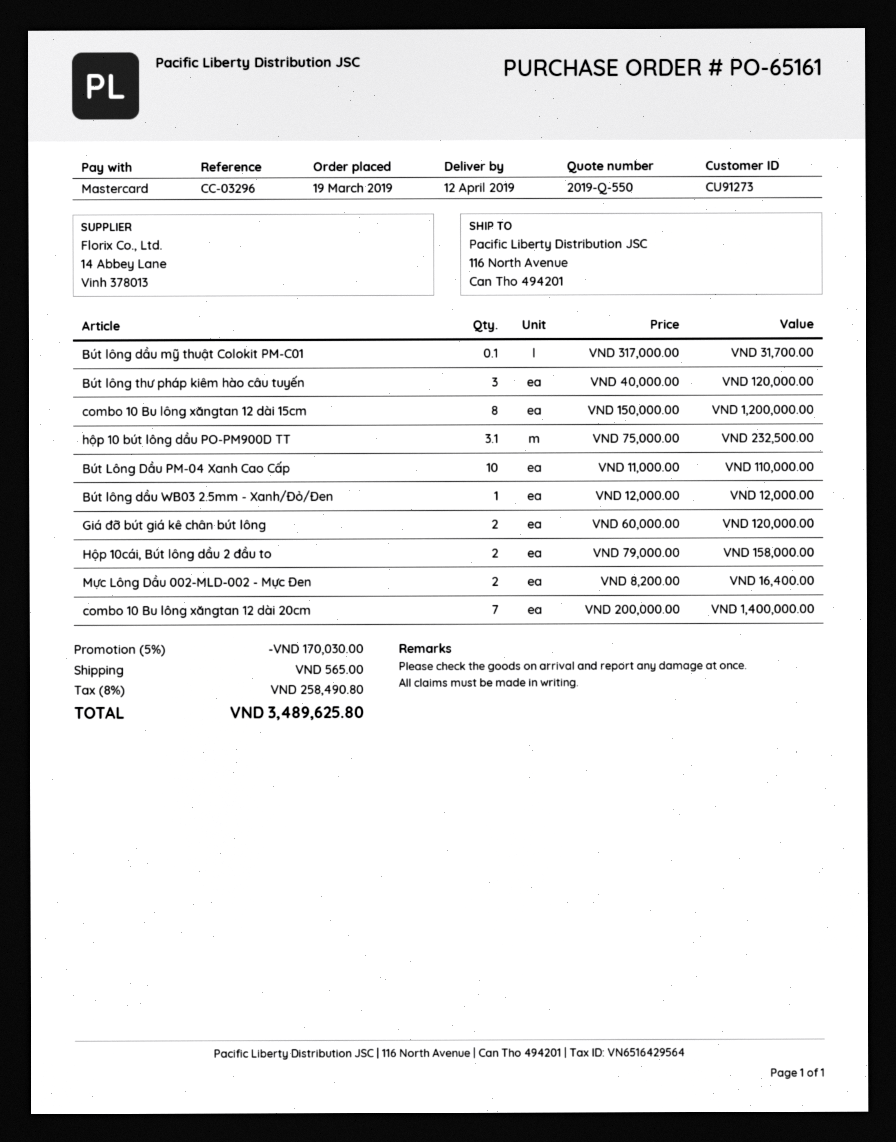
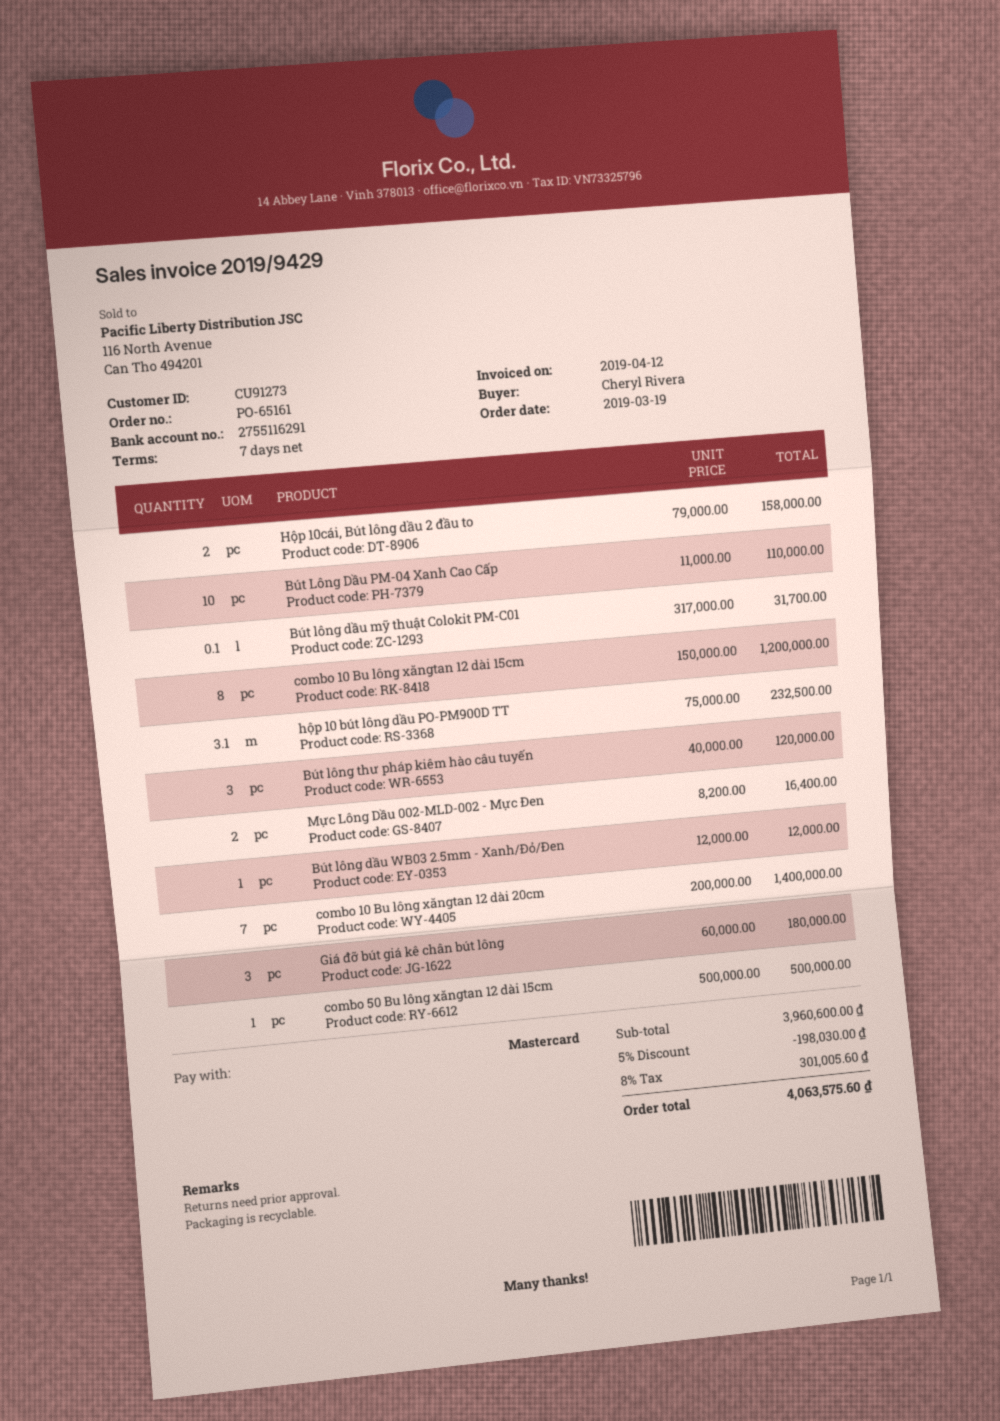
Giá đỡ bút giá kê chân bút lông: 2 x 60000.00 = 120000.00 -> 3 x 60000.00 = 180000.00
combo 50 Bu lông xăngtan 12 dài 15cm: none -> 1 x 500000.00 = 500000.00
discount: 5% = 170030.00 -> 5% = 198030.00
shipping: 565.00 -> none
tax: 8% = 258490.80 -> 8% = 301005.60
total: 3489625.80 -> 4063575.60

